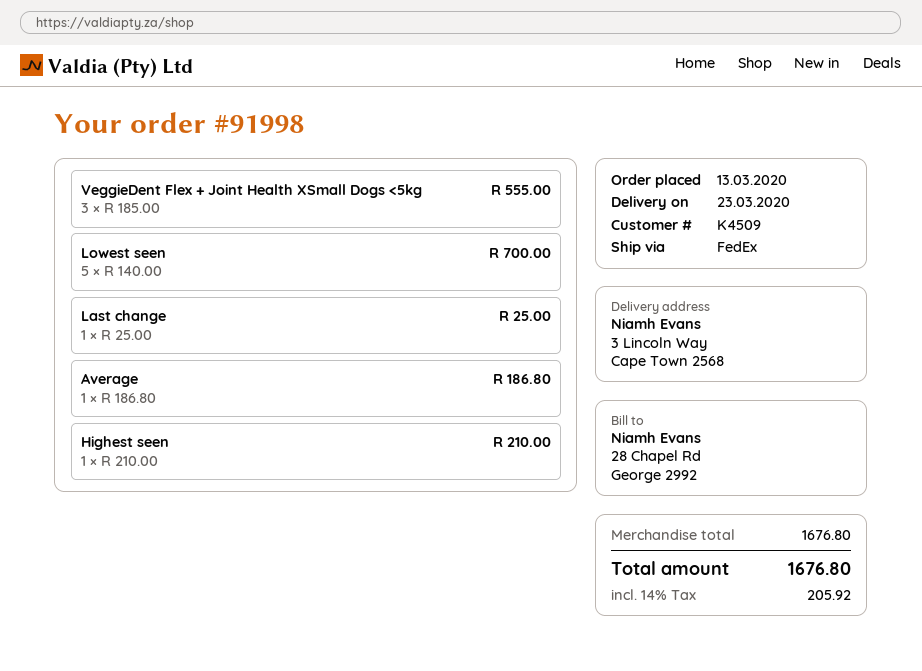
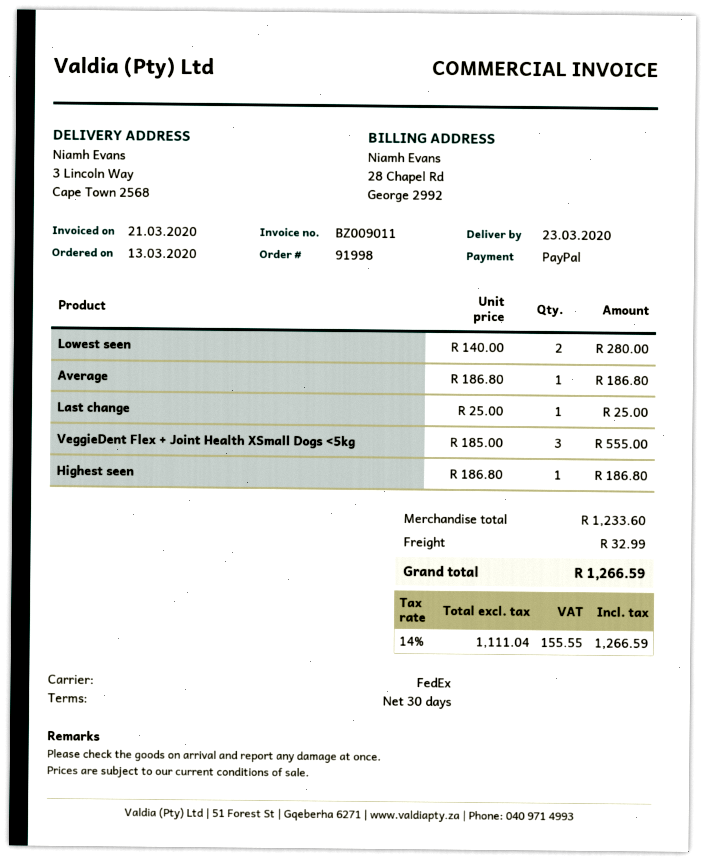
Lowest seen: 5 x 140.00 = 700.00 -> 2 x 140.00 = 280.00
Highest seen: 1 x 210.00 = 210.00 -> 1 x 186.80 = 186.80
subtotal: 1676.80 -> 1233.60
shipping: none -> 32.99
tax: 14% = 205.92 -> 14% = 155.55
total: 1676.80 -> 1266.59

